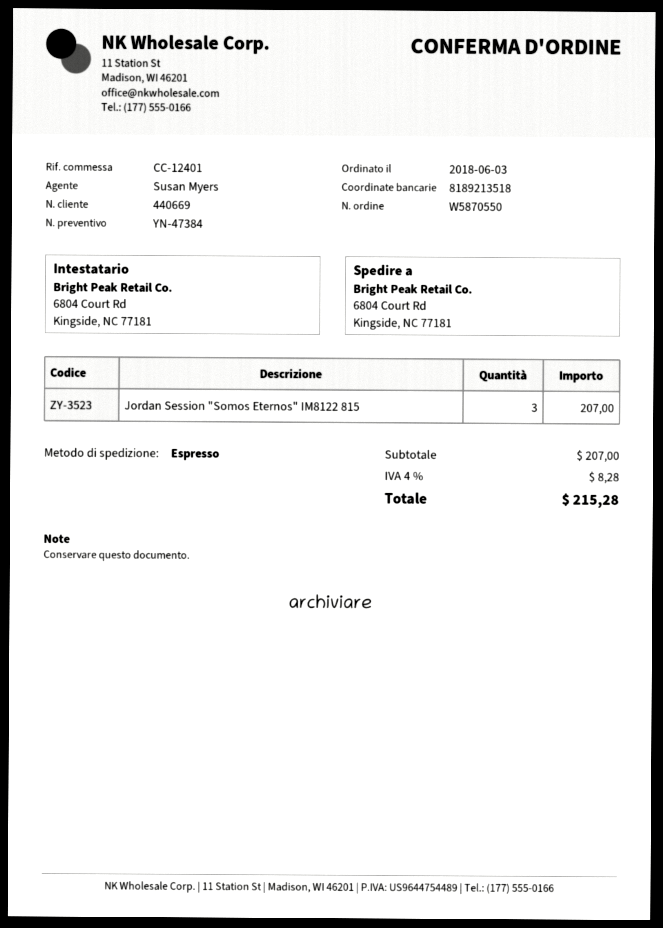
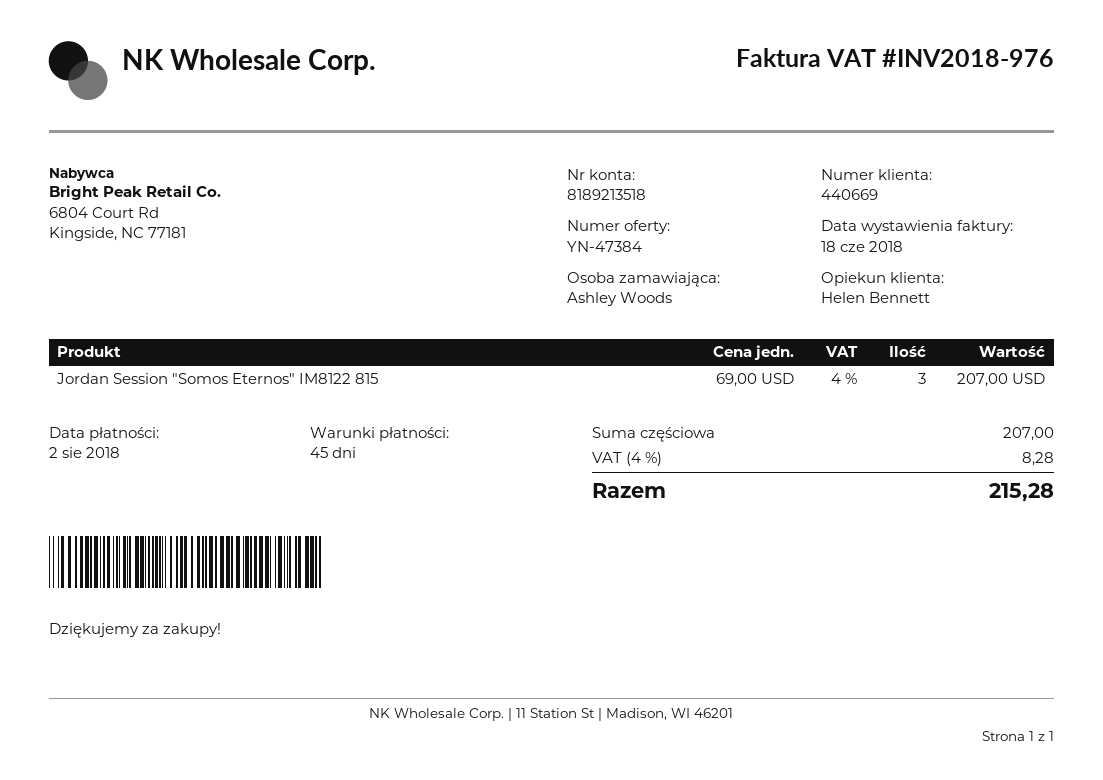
sales rep: Susan Myers -> Helen Bennett

